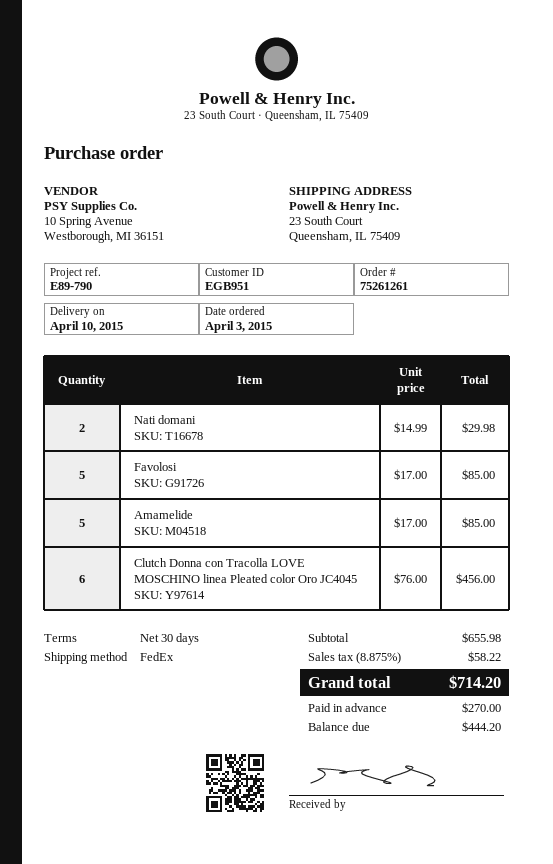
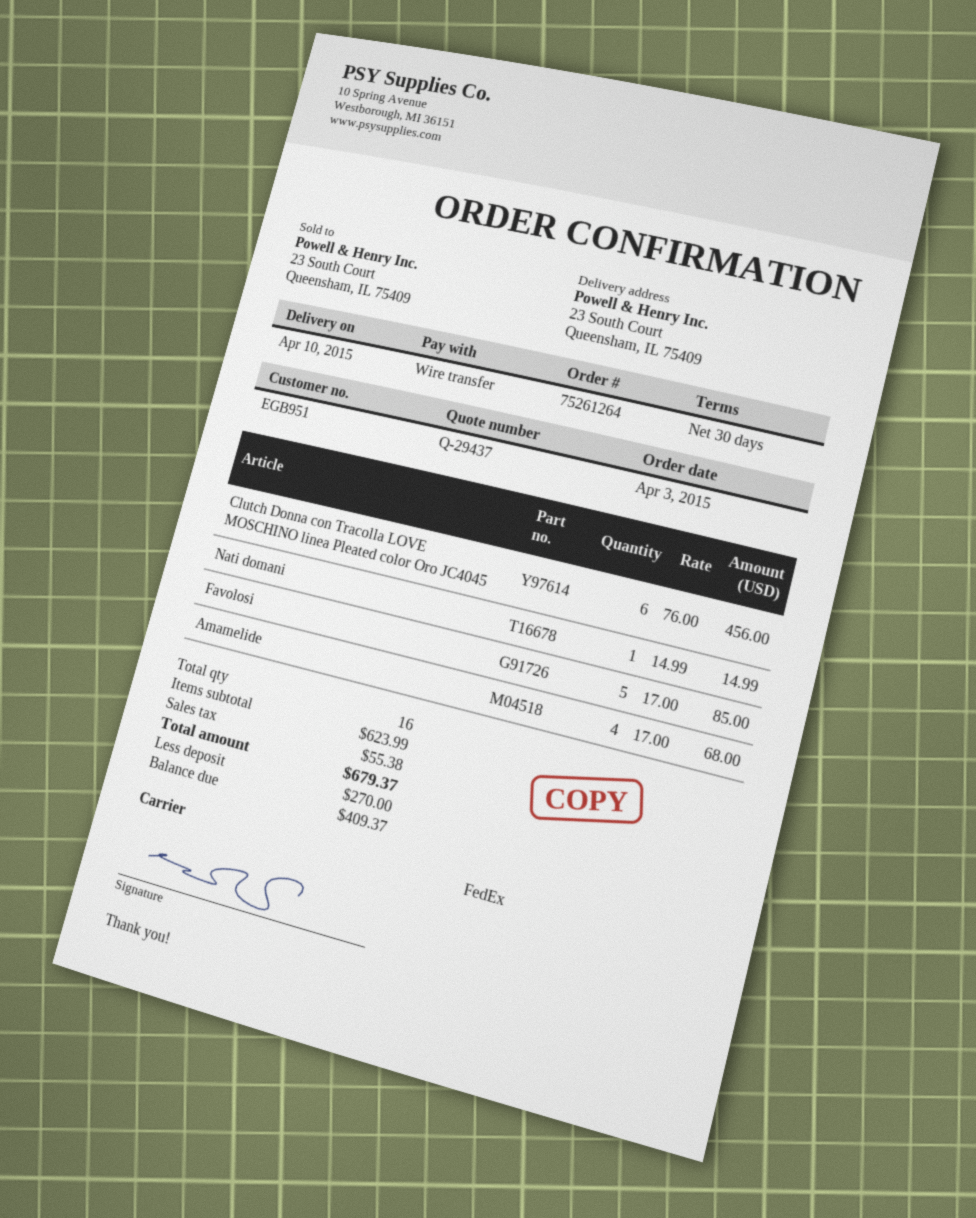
order number: 75261261 -> 75261264
Nati domani: 2 x 14.99 = 29.98 -> 1 x 14.99 = 14.99
Amamelide: 5 x 17.00 = 85.00 -> 4 x 17.00 = 68.00
subtotal: 655.98 -> 623.99
tax: 58.22 -> 55.38
total: 714.20 -> 679.37
balance: 444.20 -> 409.37

